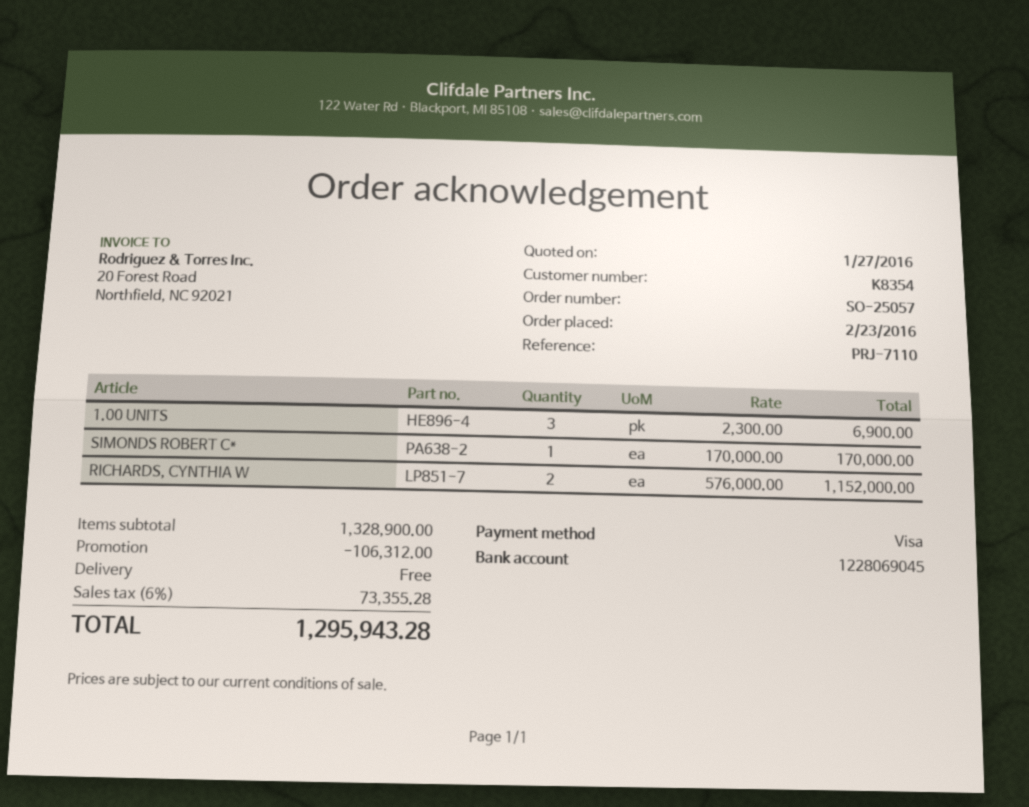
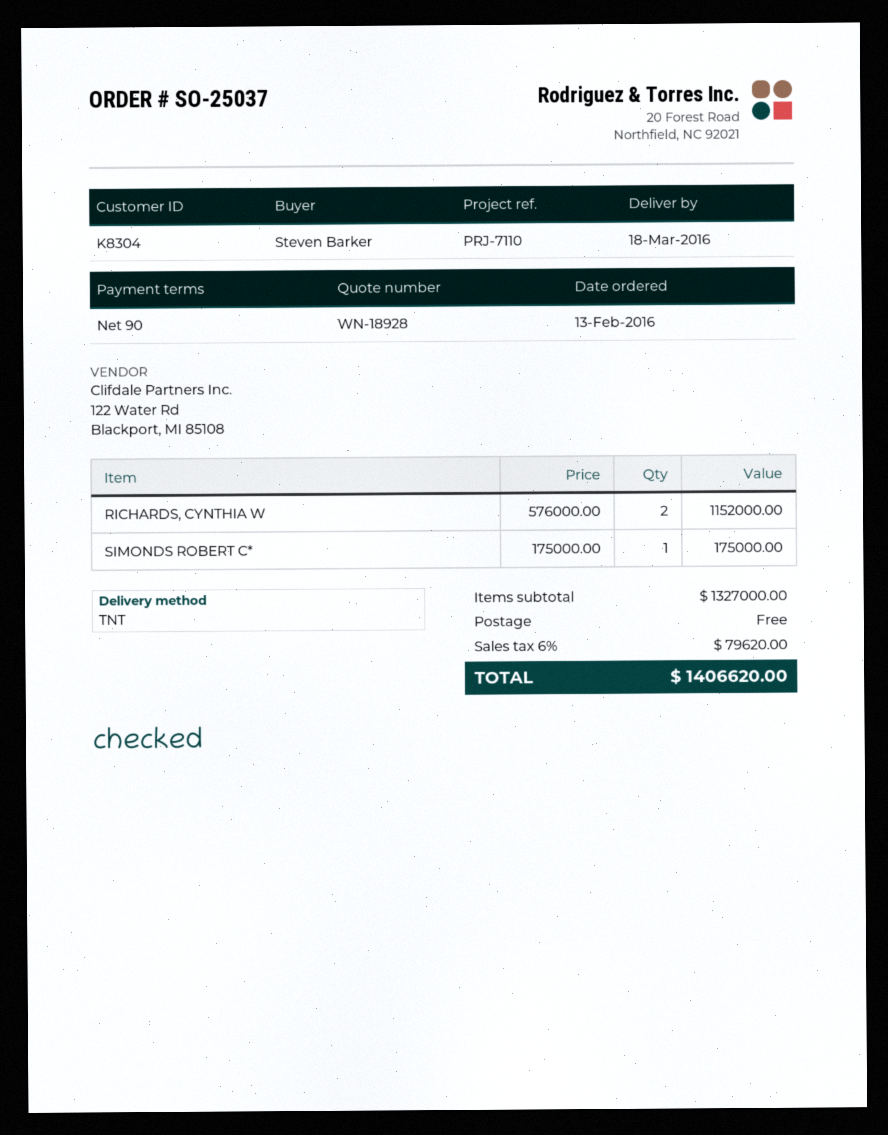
order number: SO-25057 -> SO-25037
order date: 2016-02-23 -> 2016-02-13
customer number: K8354 -> K8304
1.00 UNITS: 3 x 2300.00 = 6900.00 -> none
SIMONDS ROBERT C*: 1 x 170000.00 = 170000.00 -> 1 x 175000.00 = 175000.00
subtotal: 1328900.00 -> 1327000.00
discount: 106312.00 -> none
tax: 6% = 73355.28 -> 6% = 79620.00
total: 1295943.28 -> 1406620.00

